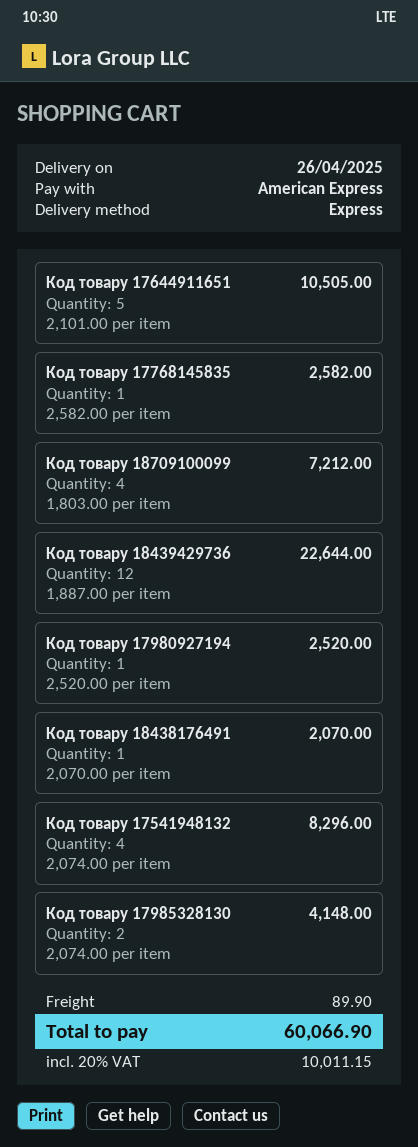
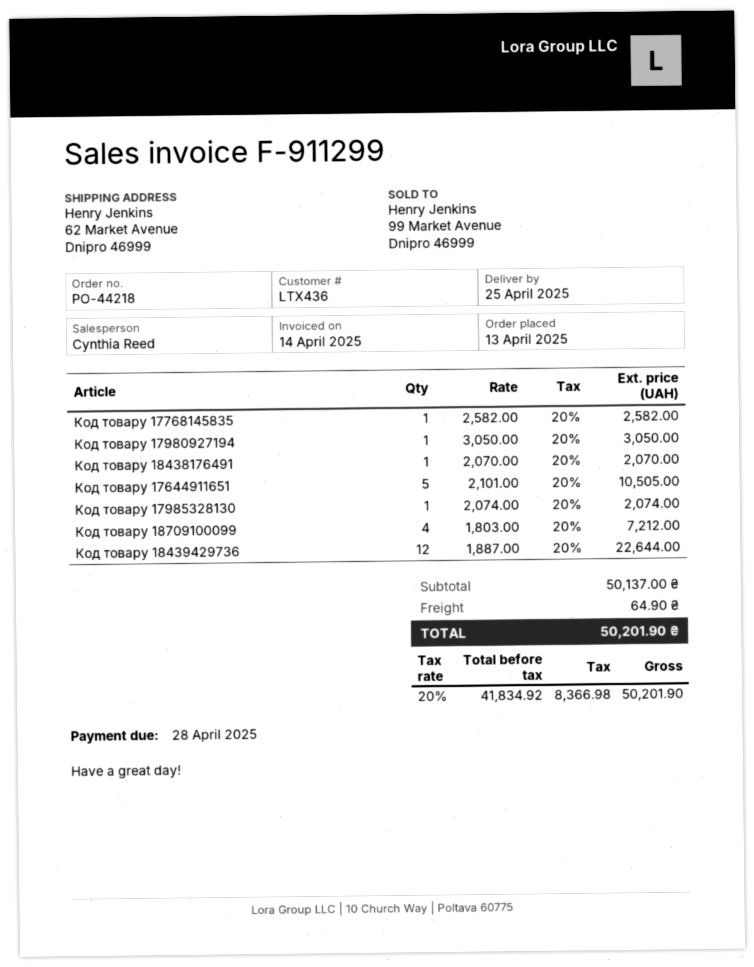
delivery date: 2025-04-26 -> 2025-04-25
Код товару 17980927194: 1 x 2520.00 = 2520.00 -> 1 x 3050.00 = 3050.00
Код товару 17541948132: 4 x 2074.00 = 8296.00 -> none
Код товару 17985328130: 2 x 2074.00 = 4148.00 -> 1 x 2074.00 = 2074.00
shipping: 89.90 -> 64.90
tax: 20% = 10011.15 -> 20% = 8366.98
total: 60066.90 -> 50201.90

